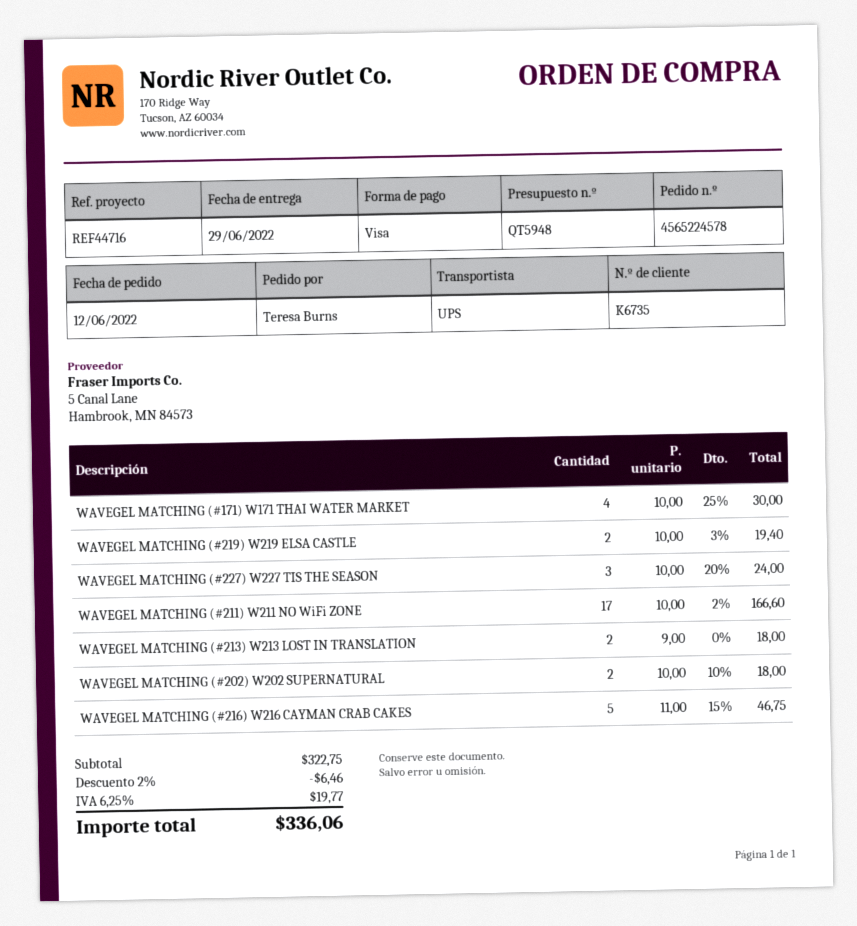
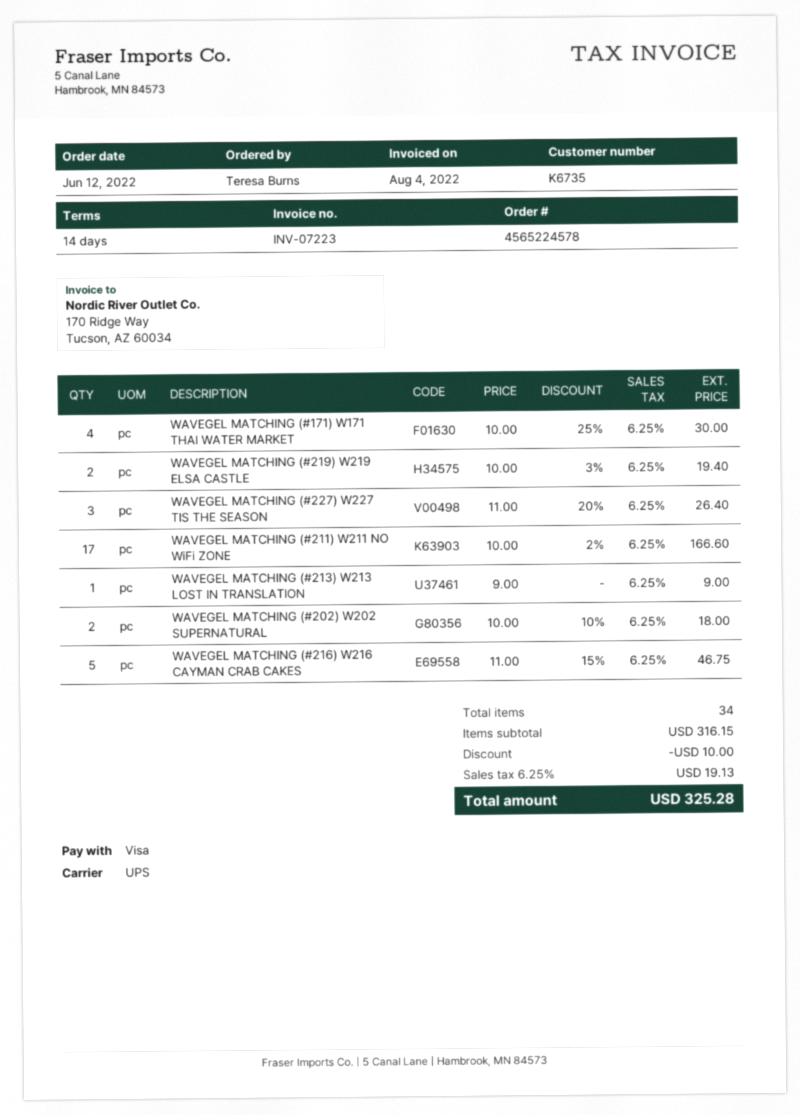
WAVEGEL MATCHING (#227) W227 TIS THE SEASON: 3 x 10.00 - 20% = 24.00 -> 3 x 11.00 - 20% = 26.40
WAVEGEL MATCHING (#213) W213 LOST IN TRANSLATION: 2 x 9.00 = 18.00 -> 1 x 9.00 = 9.00
subtotal: 322.75 -> 316.15
discount: 6.46 -> 10.00
tax: 6.25% = 19.77 -> 6.25% = 19.13
total: 336.06 -> 325.28

